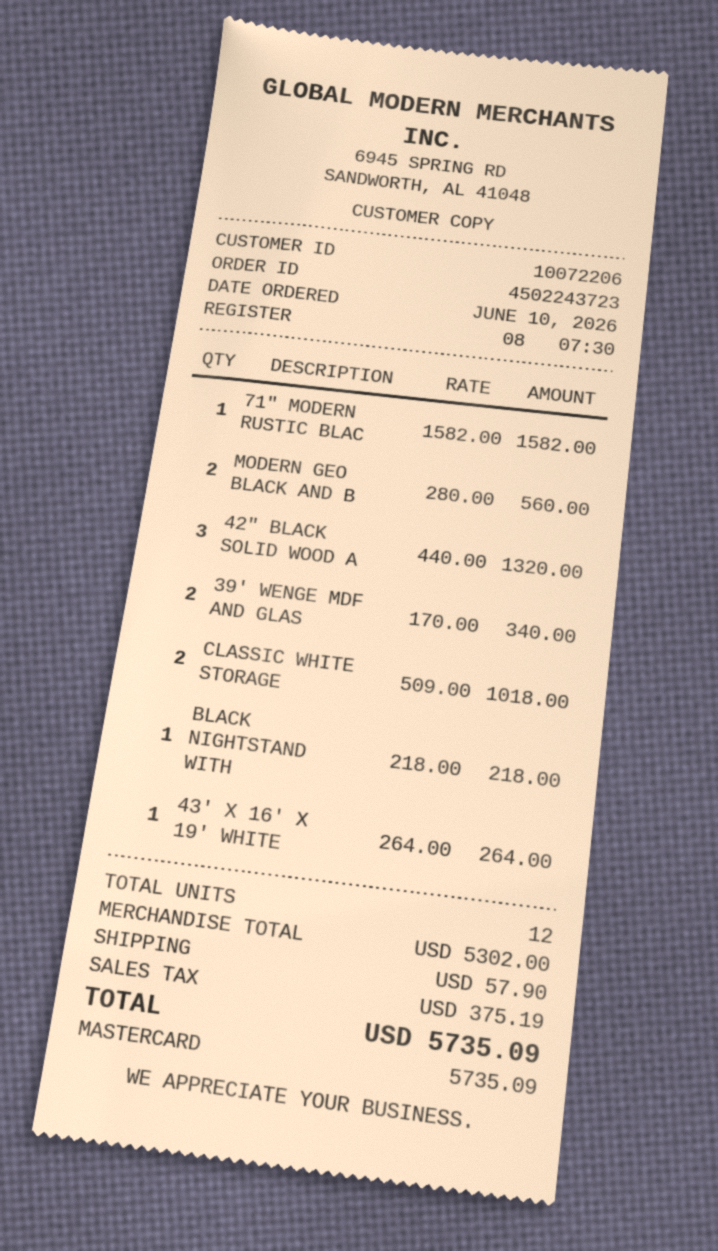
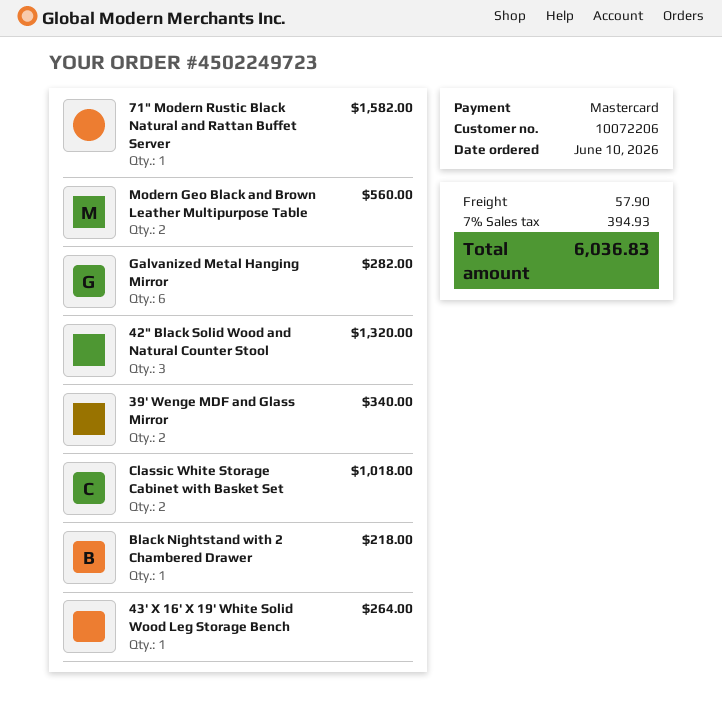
order number: 4502243723 -> 4502249723
Galvanized Metal Hanging Mirror: none -> 6 for 282.00
tax: 375.19 -> 394.93
total: 5735.09 -> 6036.83

